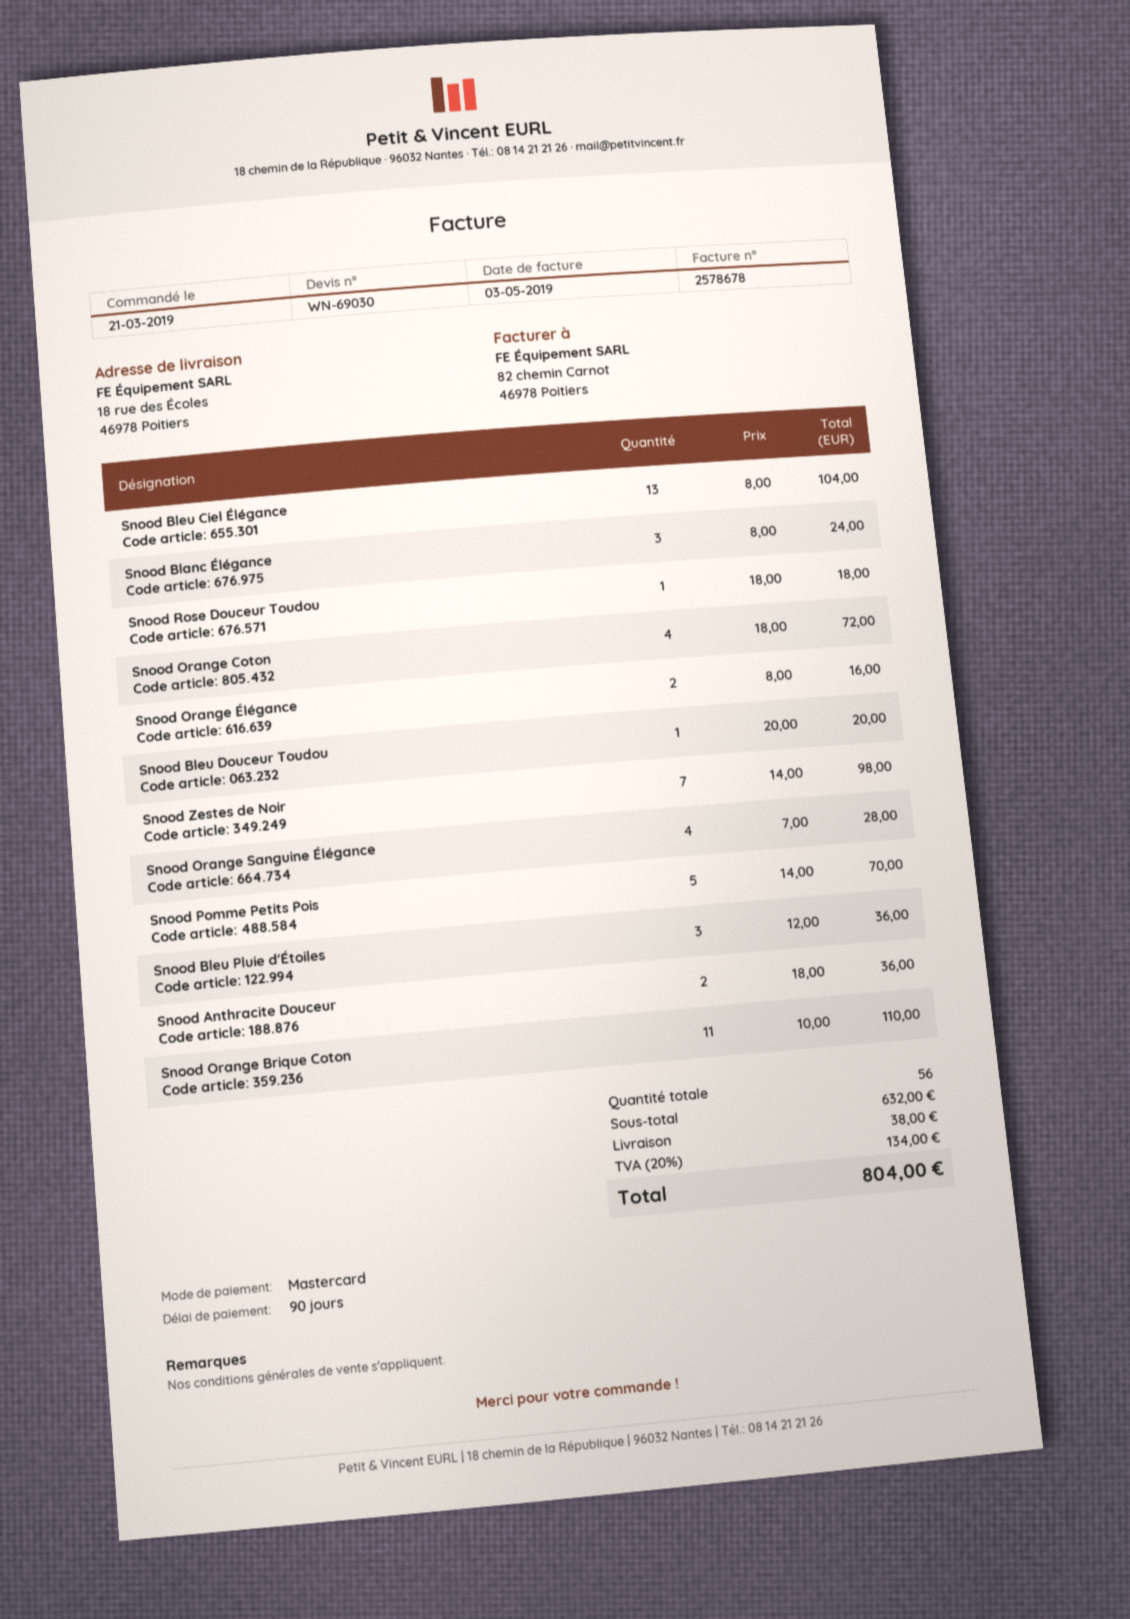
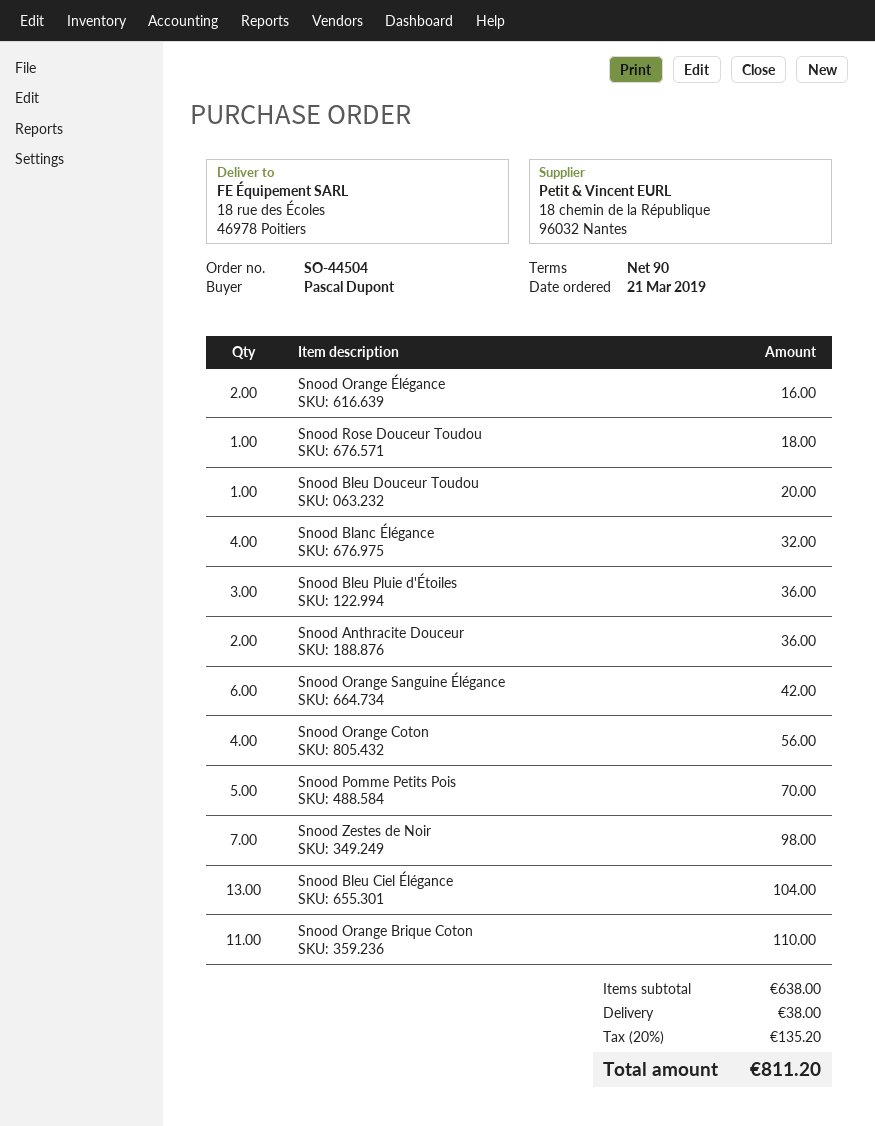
Snood Blanc Élégance: 3 for 24.00 -> 4 for 32.00
Snood Orange Coton: 4 for 72.00 -> 4 for 56.00
Snood Orange Sanguine Élégance: 4 for 28.00 -> 6 for 42.00
subtotal: 632.00 -> 638.00
tax: 20% = 134.00 -> 20% = 135.20
total: 804.00 -> 811.20

